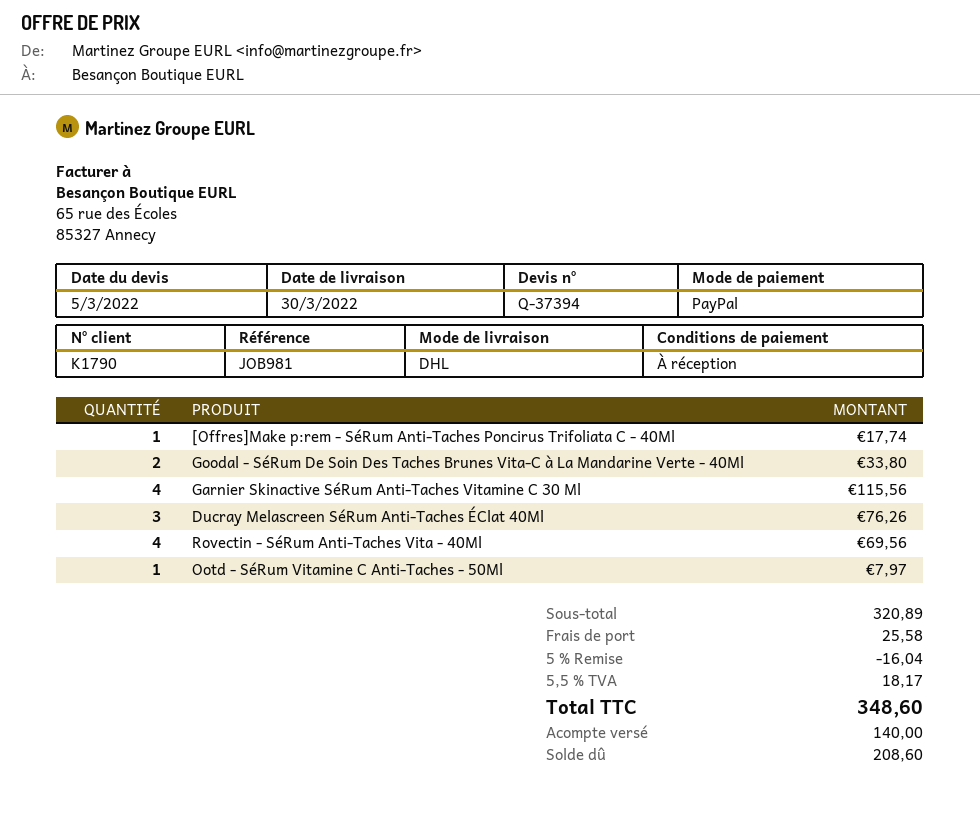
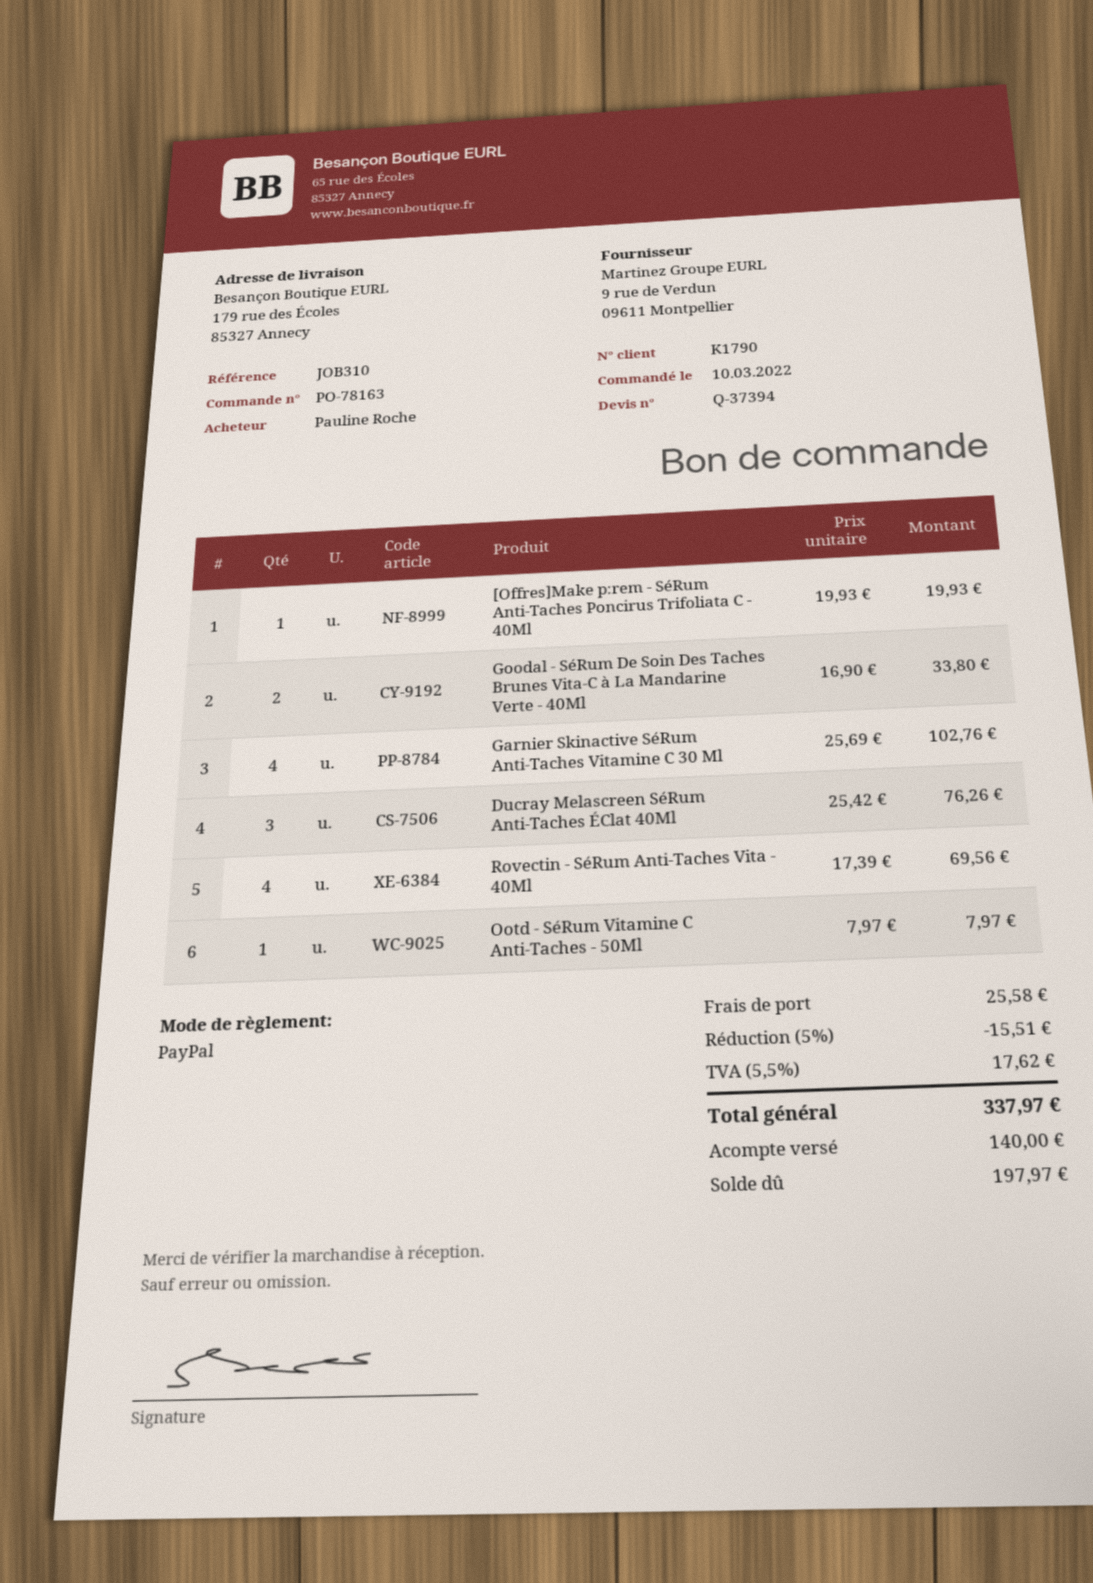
reference: JOB981 -> JOB310
[Offres]Make p:rem - SéRum Anti-Taches Poncirus Trifoliata C - 40Ml: 1 for 17.74 -> 1 for 19.93
Garnier Skinactive SéRum Anti-Taches Vitamine C 30 Ml: 4 for 115.56 -> 4 for 102.76
discount: 5% = 16.04 -> 5% = 15.51
tax: 5.5% = 18.17 -> 5.5% = 17.62
total: 348.60 -> 337.97
balance: 208.60 -> 197.97

